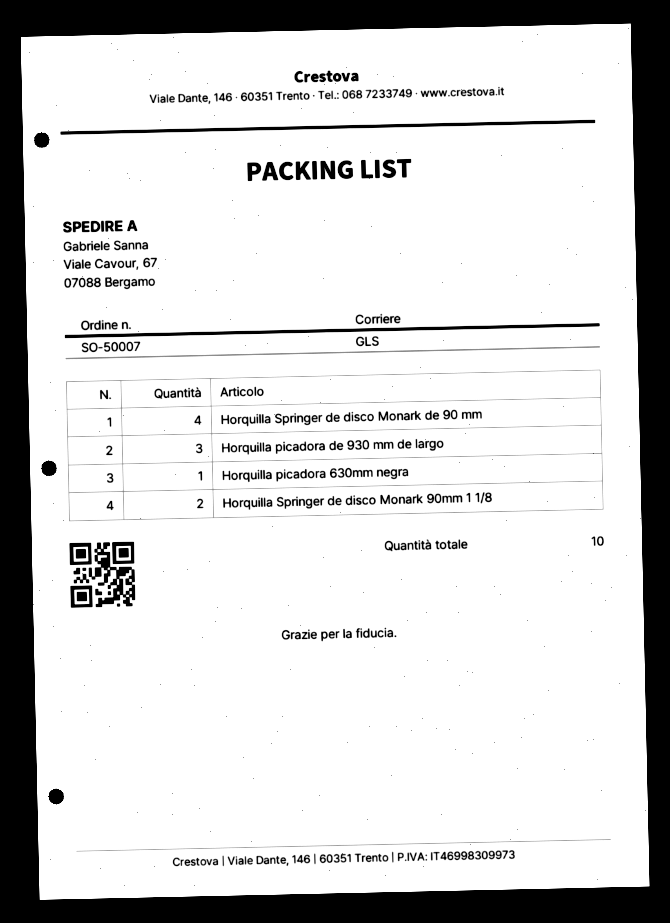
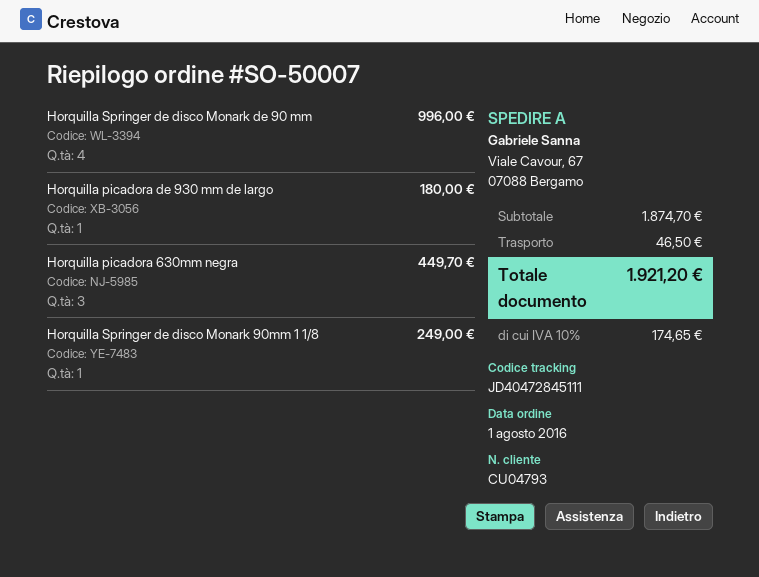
Horquilla picadora de 930 mm de largo: 3 -> 1
Horquilla picadora 630mm negra: 1 -> 3
Horquilla Springer de disco Monark 90mm 1 1/8: 2 -> 1

